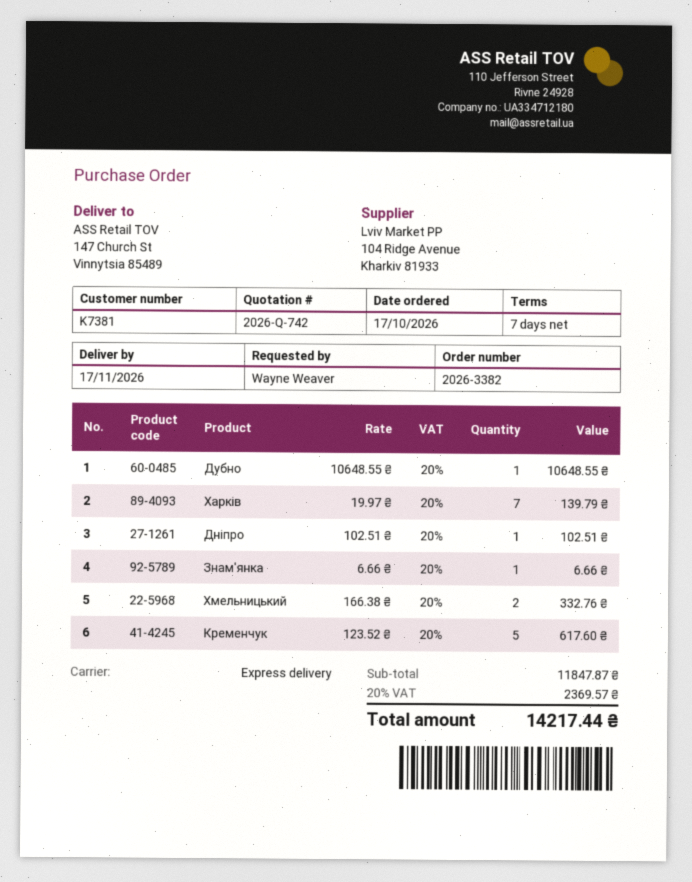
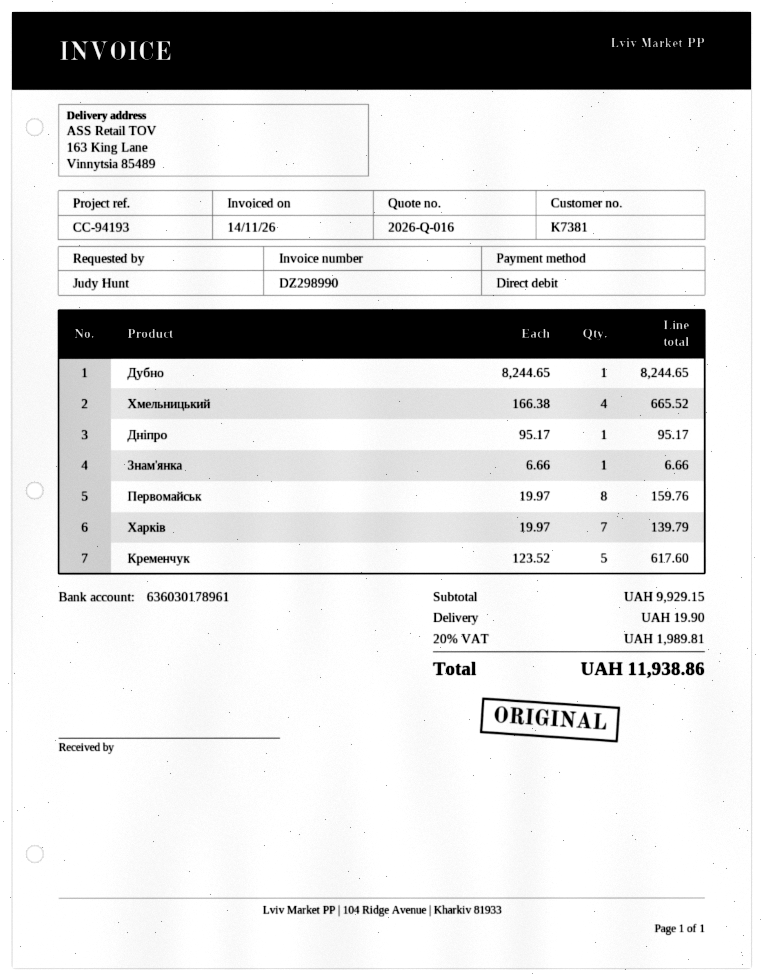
quote number: 2026-Q-742 -> 2026-Q-016
ordered by: Wayne Weaver -> Judy Hunt
ship to: 147 Church St, Vinnytsia 85489 -> 163 King Lane, Vinnytsia 85489
Дубно: 1 x 10648.55 = 10648.55 -> 1 x 8244.65 = 8244.65
Дніпро: 1 x 102.51 = 102.51 -> 1 x 95.17 = 95.17
Хмельницький: 2 x 166.38 = 332.76 -> 4 x 166.38 = 665.52
Первомайськ: none -> 8 x 19.97 = 159.76
subtotal: 11847.87 -> 9929.15
shipping: none -> 19.90
tax: 20% = 2369.57 -> 20% = 1989.81
total: 14217.44 -> 11938.86

